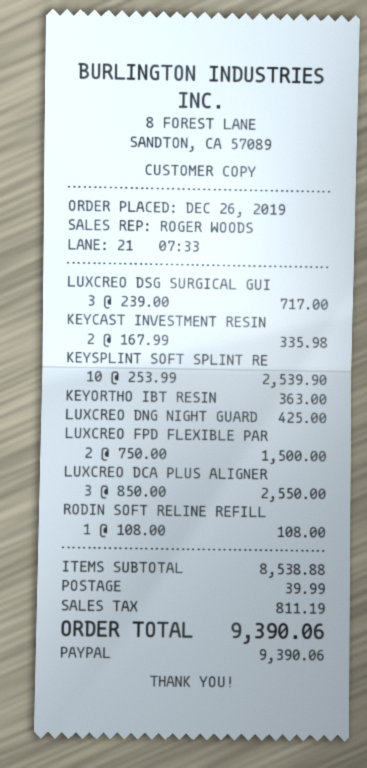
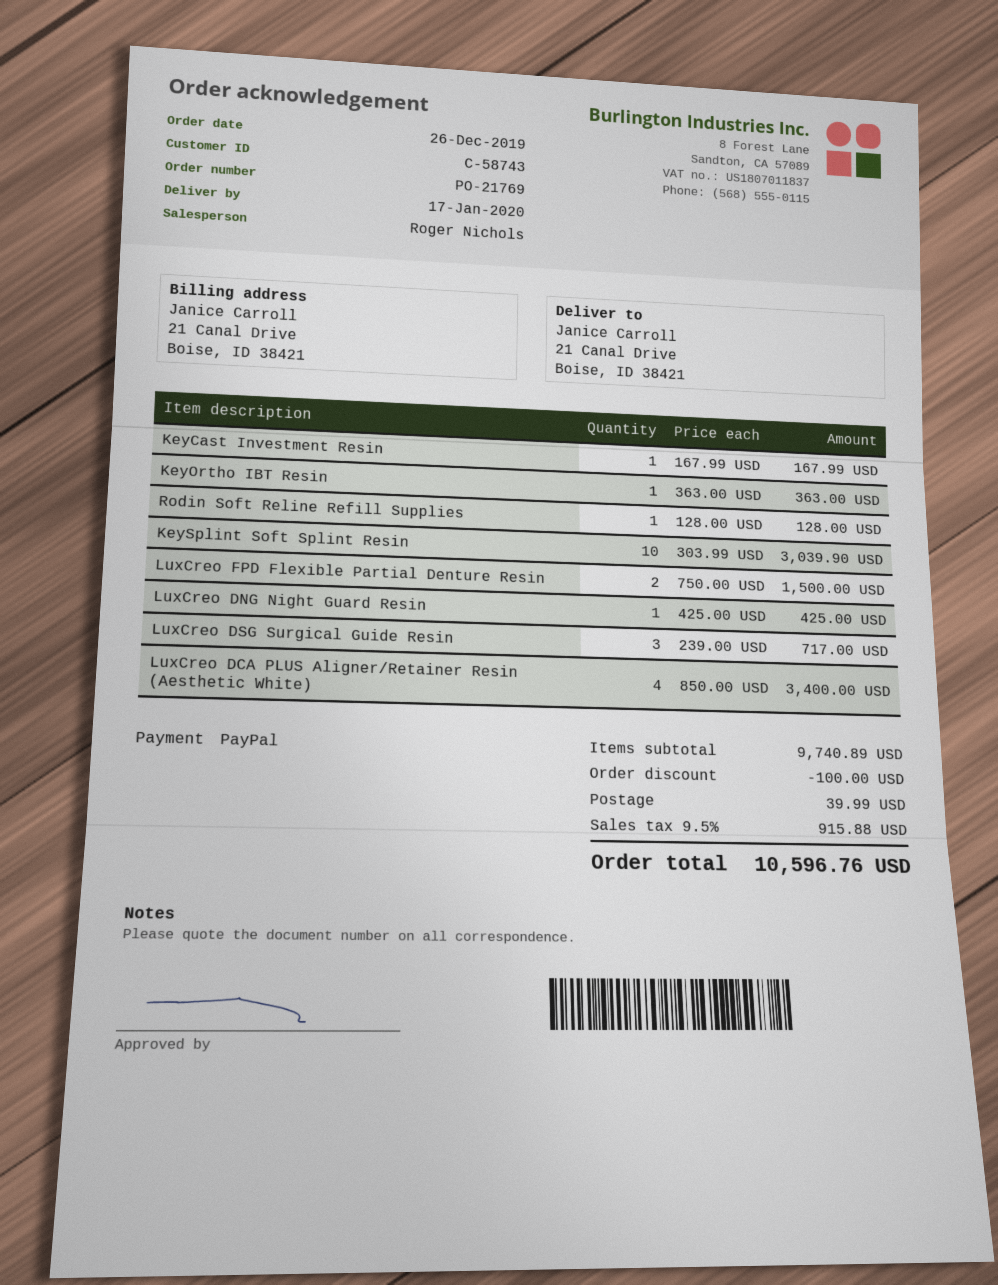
sales rep: ROGER WOODS -> Roger Nichols
KEYCAST INVESTMENT RESIN: 2 x 167.99 = 335.98 -> 1 x 167.99 = 167.99
KEYSPLINT SOFT SPLINT RE: 10 x 253.99 = 2539.90 -> 10 x 303.99 = 3039.90
LUXCREO DCA PLUS ALIGNER: 3 x 850.00 = 2550.00 -> 4 x 850.00 = 3400.00
RODIN SOFT RELINE REFILL: 1 x 108.00 = 108.00 -> 1 x 128.00 = 128.00
subtotal: 8538.88 -> 9740.89
discount: none -> 100.00
tax: 811.19 -> 915.88
total: 9390.06 -> 10596.76

